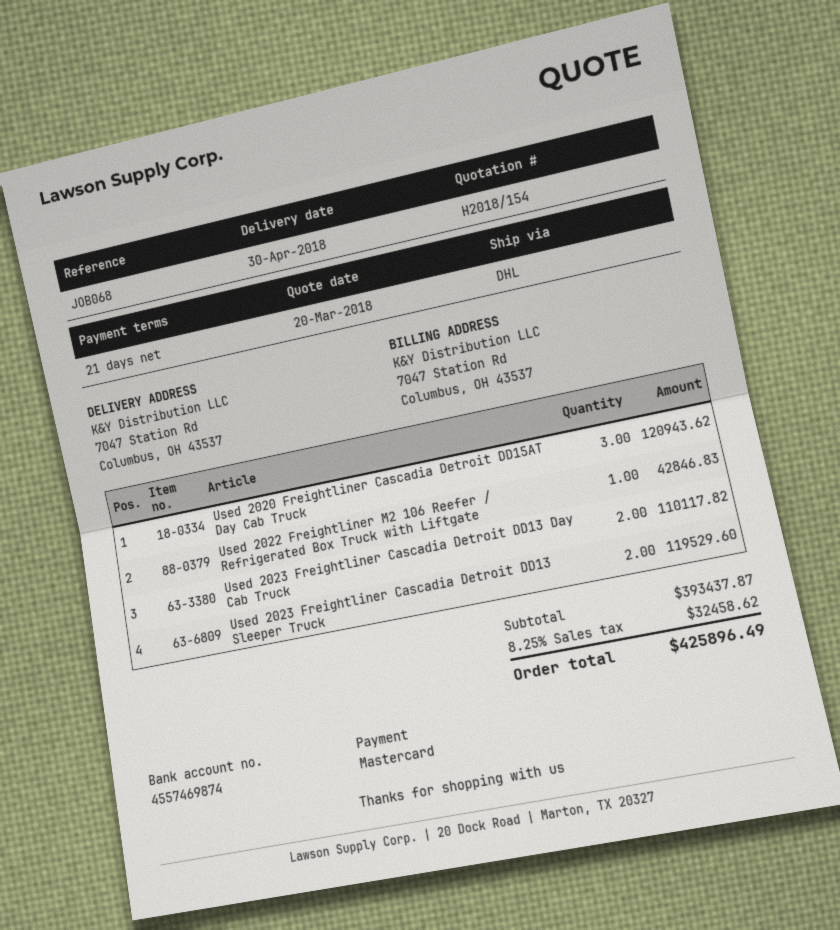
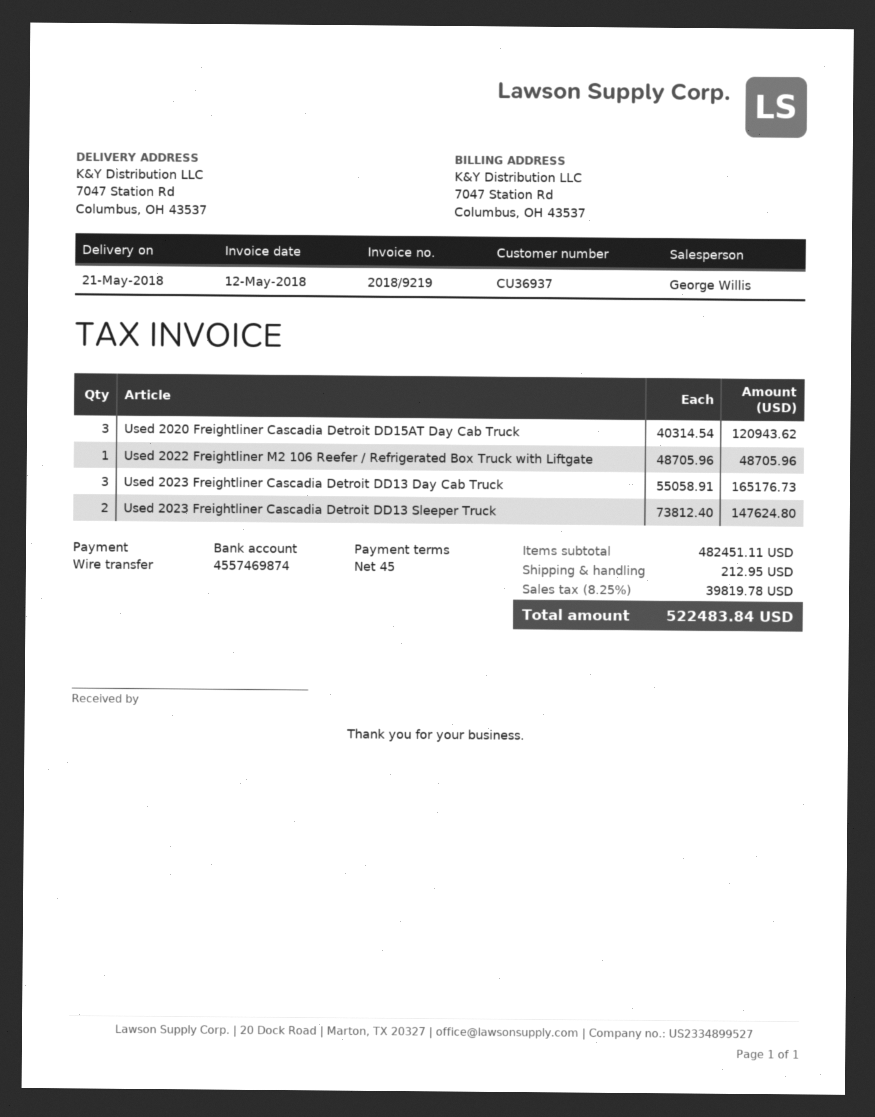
delivery date: 2018-04-30 -> 2018-05-21
payment terms: 21 days -> 45 days
payment method: Mastercard -> bank transfer
Used 2022 Freightliner M2 106 Reefer / Refrigerated Box Truck with Liftgate: 1 for 42846.83 -> 1 for 48705.96
Used 2023 Freightliner Cascadia Detroit DD13 Day Cab Truck: 2 for 110117.82 -> 3 for 165176.73
Used 2023 Freightliner Cascadia Detroit DD13 Sleeper Truck: 2 for 119529.60 -> 2 for 147624.80
subtotal: 393437.87 -> 482451.11
shipping: none -> 212.95
tax: 8.25% = 32458.62 -> 8.25% = 39819.78
total: 425896.49 -> 522483.84

